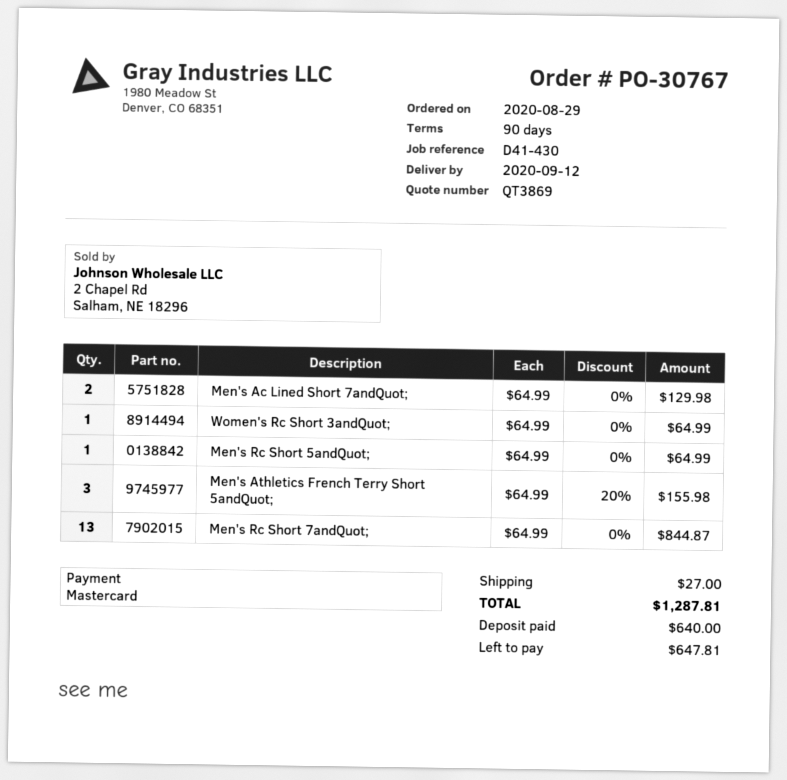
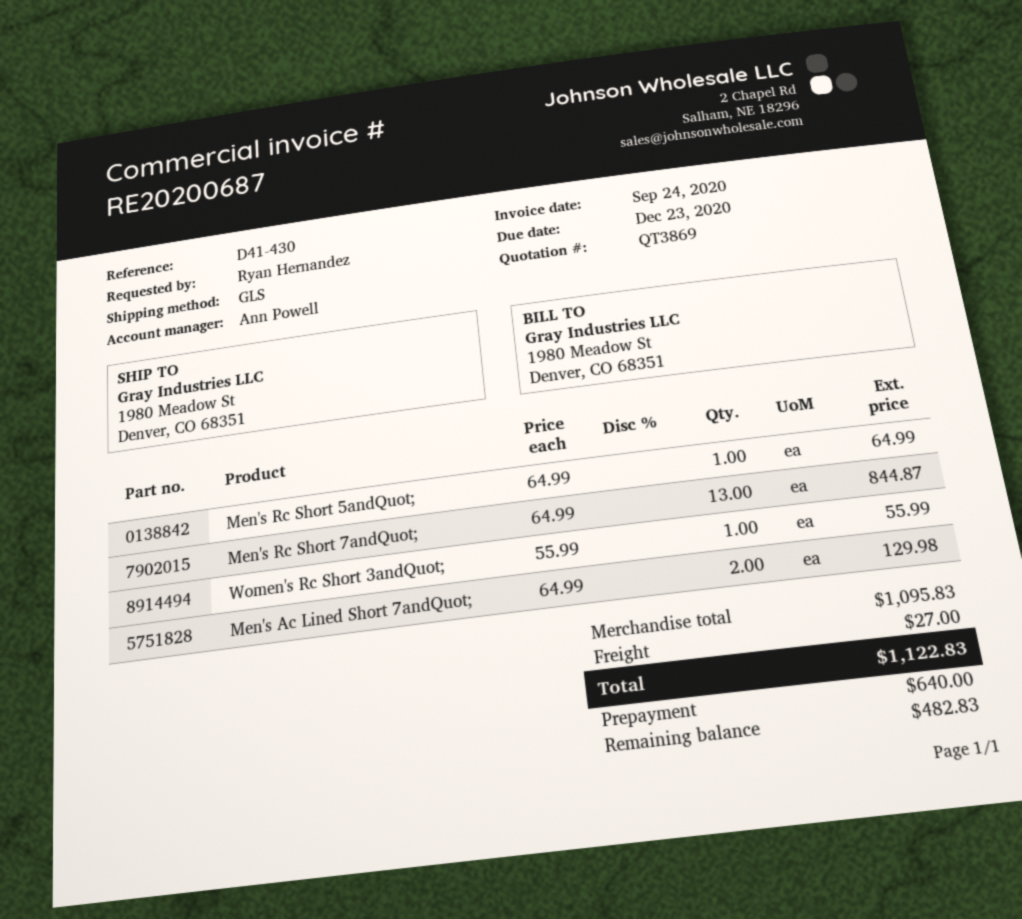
Women's Rc Short 3andQuot;: 1 x 64.99 = 64.99 -> 1 x 55.99 = 55.99
Men's Athletics French Terry Short 5andQuot;: 3 x 64.99 - 20% = 155.98 -> none
total: 1287.81 -> 1122.83
balance: 647.81 -> 482.83

